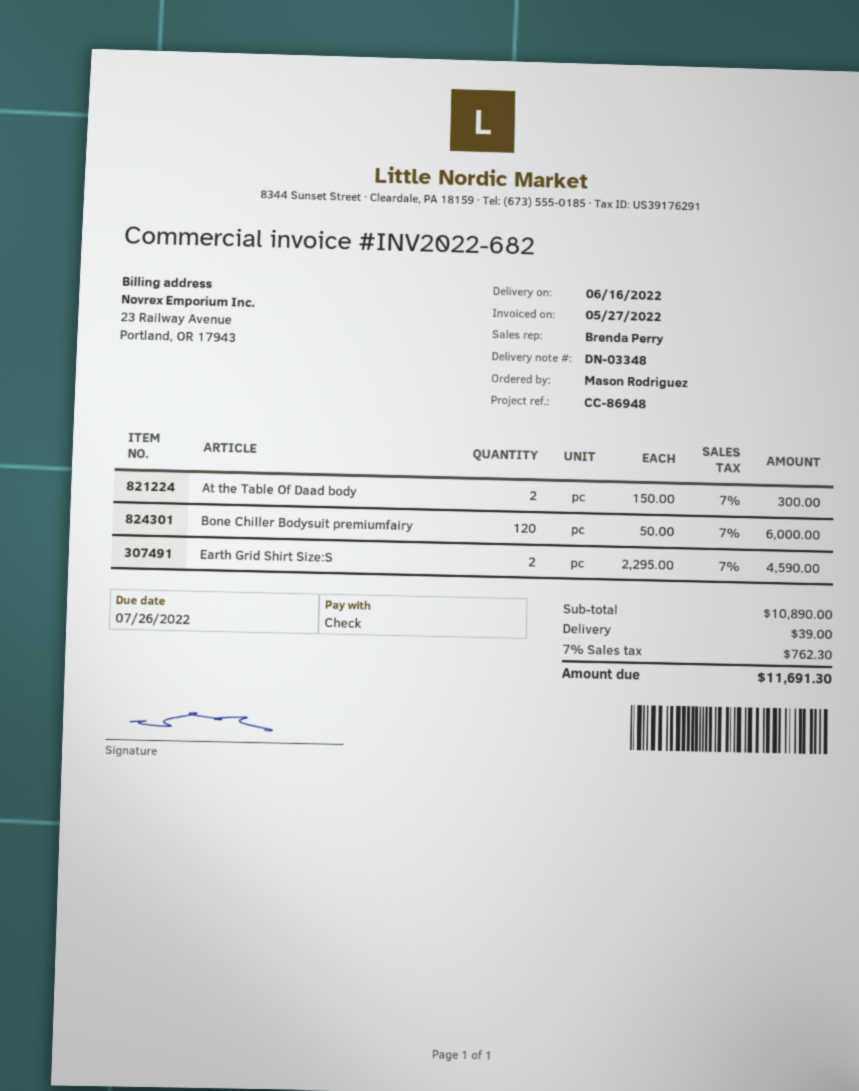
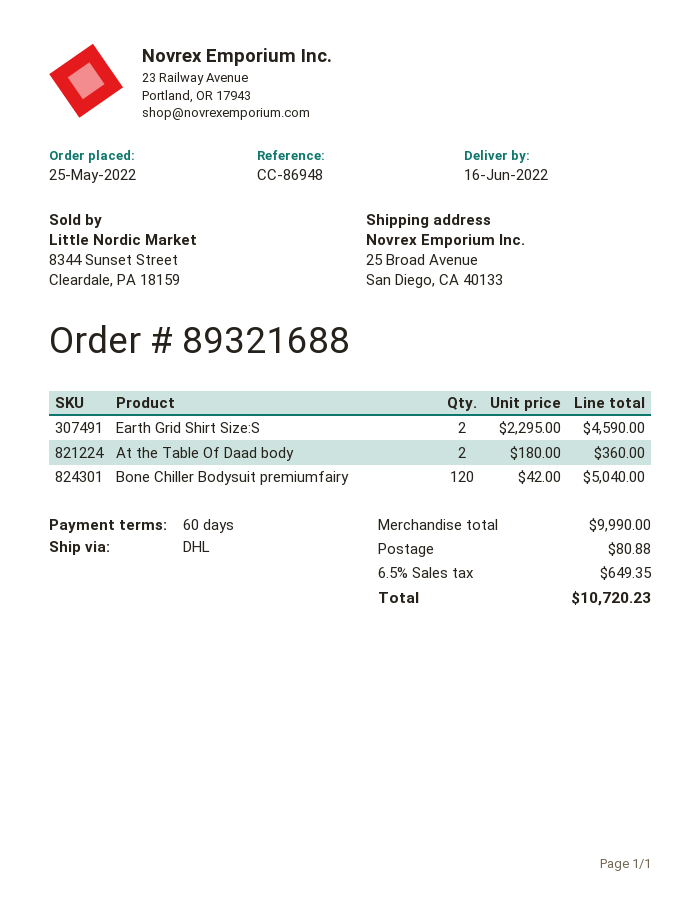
At the Table Of Daad body: 2 x 150.00 = 300.00 -> 2 x 180.00 = 360.00
Bone Chiller Bodysuit premiumfairy: 120 x 50.00 = 6000.00 -> 120 x 42.00 = 5040.00
subtotal: 10890.00 -> 9990.00
shipping: 39.00 -> 80.88
tax: 7% = 762.30 -> 6.5% = 649.35
total: 11691.30 -> 10720.23

